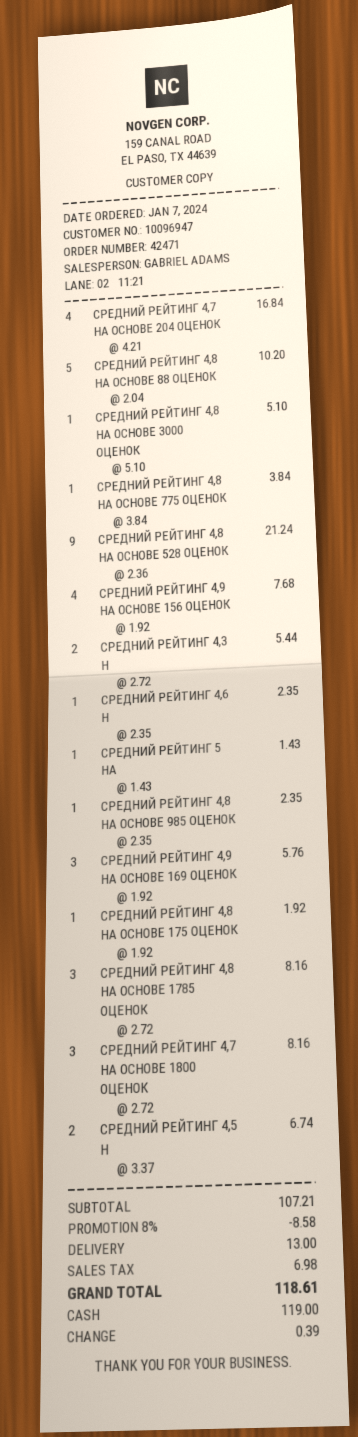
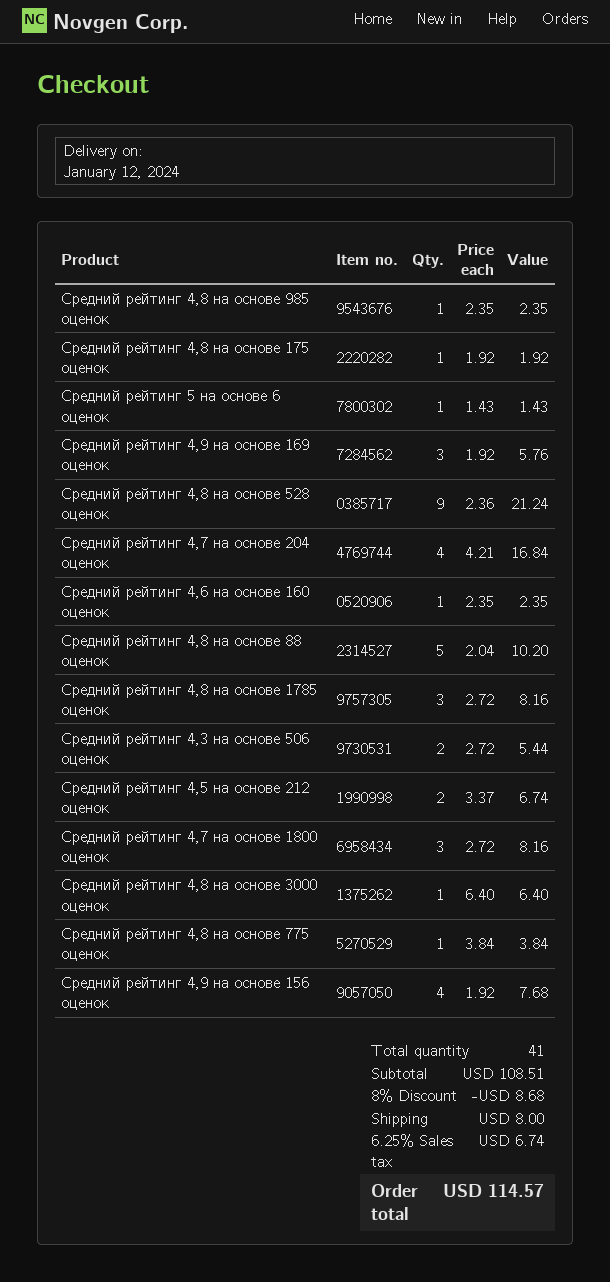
СРЕДНИЙ РЕЙТИНГ 4,8 НА ОСНОВЕ 3000 ОЦЕНОК: 1 x 5.10 = 5.10 -> 1 x 6.40 = 6.40
subtotal: 107.21 -> 108.51
discount: 8% = 8.58 -> 8% = 8.68
shipping: 13.00 -> 8.00
tax: 6.98 -> 6.74
total: 118.61 -> 114.57

